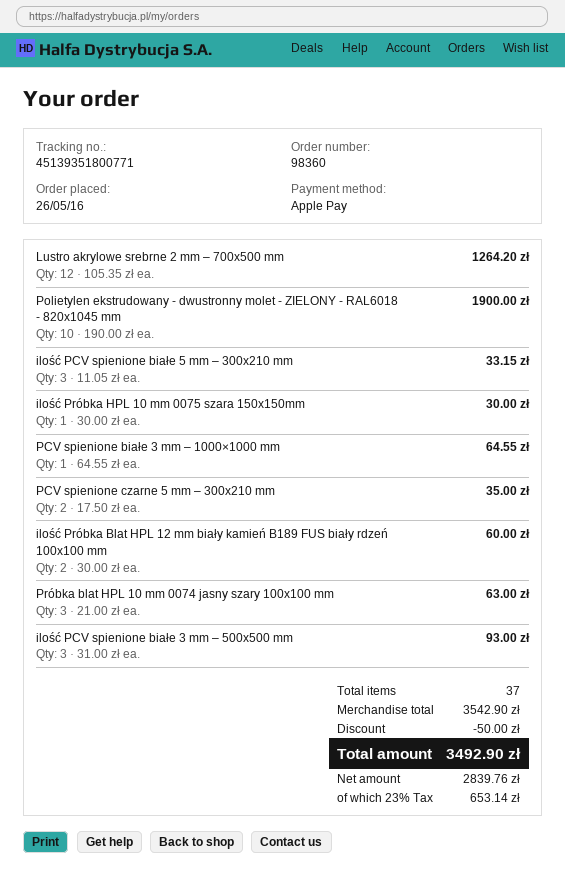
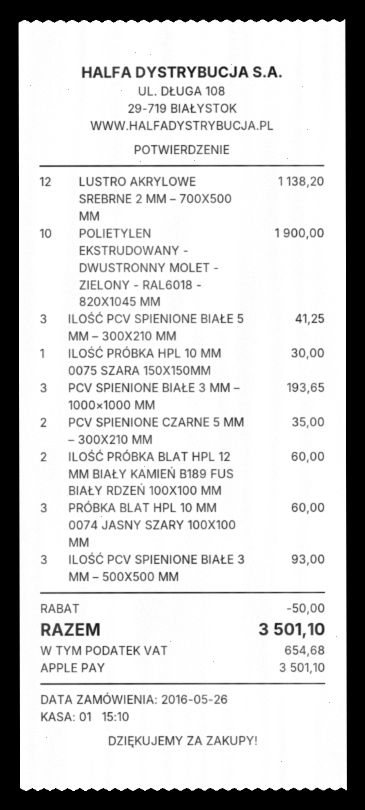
Lustro akrylowe srebrne 2 mm – 700x500 mm: 12 for 1264.20 -> 12 for 1138.20
ilość PCV spienione białe 5 mm – 300x210 mm: 3 for 33.15 -> 3 for 41.25
PCV spienione białe 3 mm – 1000×1000 mm: 1 for 64.55 -> 3 for 193.65
Próbka blat HPL 10 mm 0074 jasny szary 100x100 mm: 3 for 63.00 -> 3 for 60.00
tax: 653.14 -> 654.68
total: 3492.90 -> 3501.10

